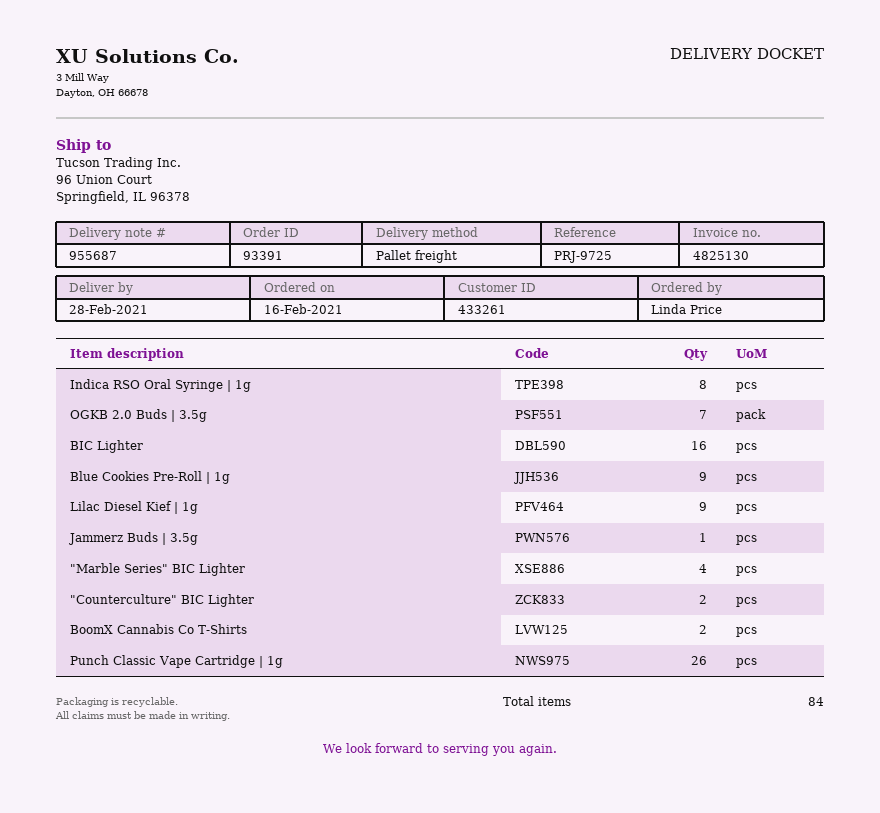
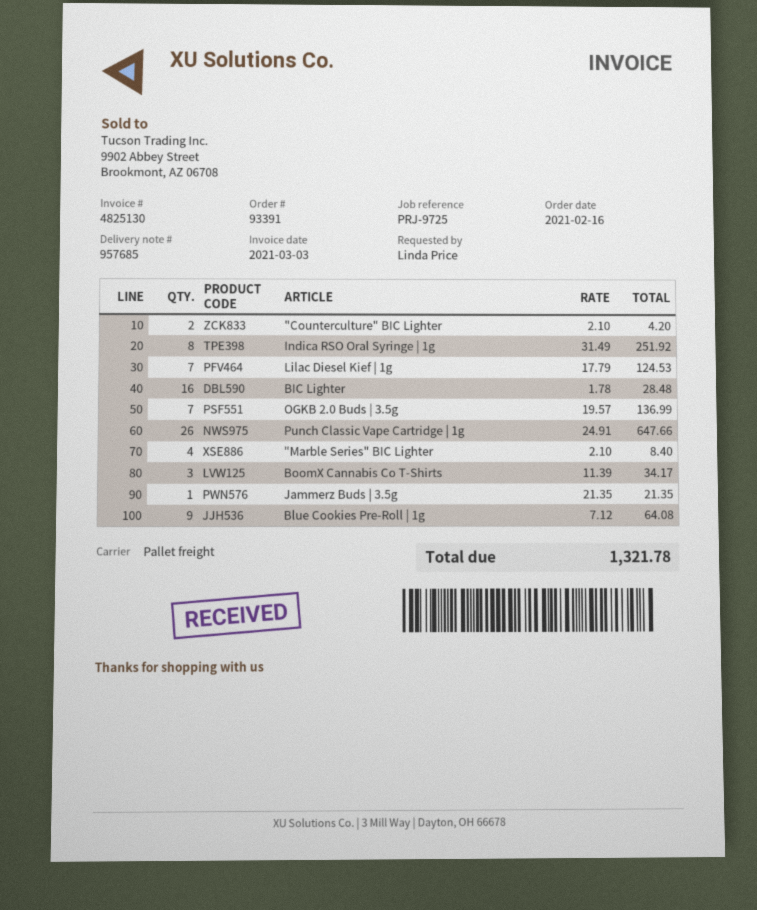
delivery note number: 955687 -> 957685
Lilac Diesel Kief | 1g: 9 -> 7
BoomX Cannabis Co T-Shirts: 2 -> 3

